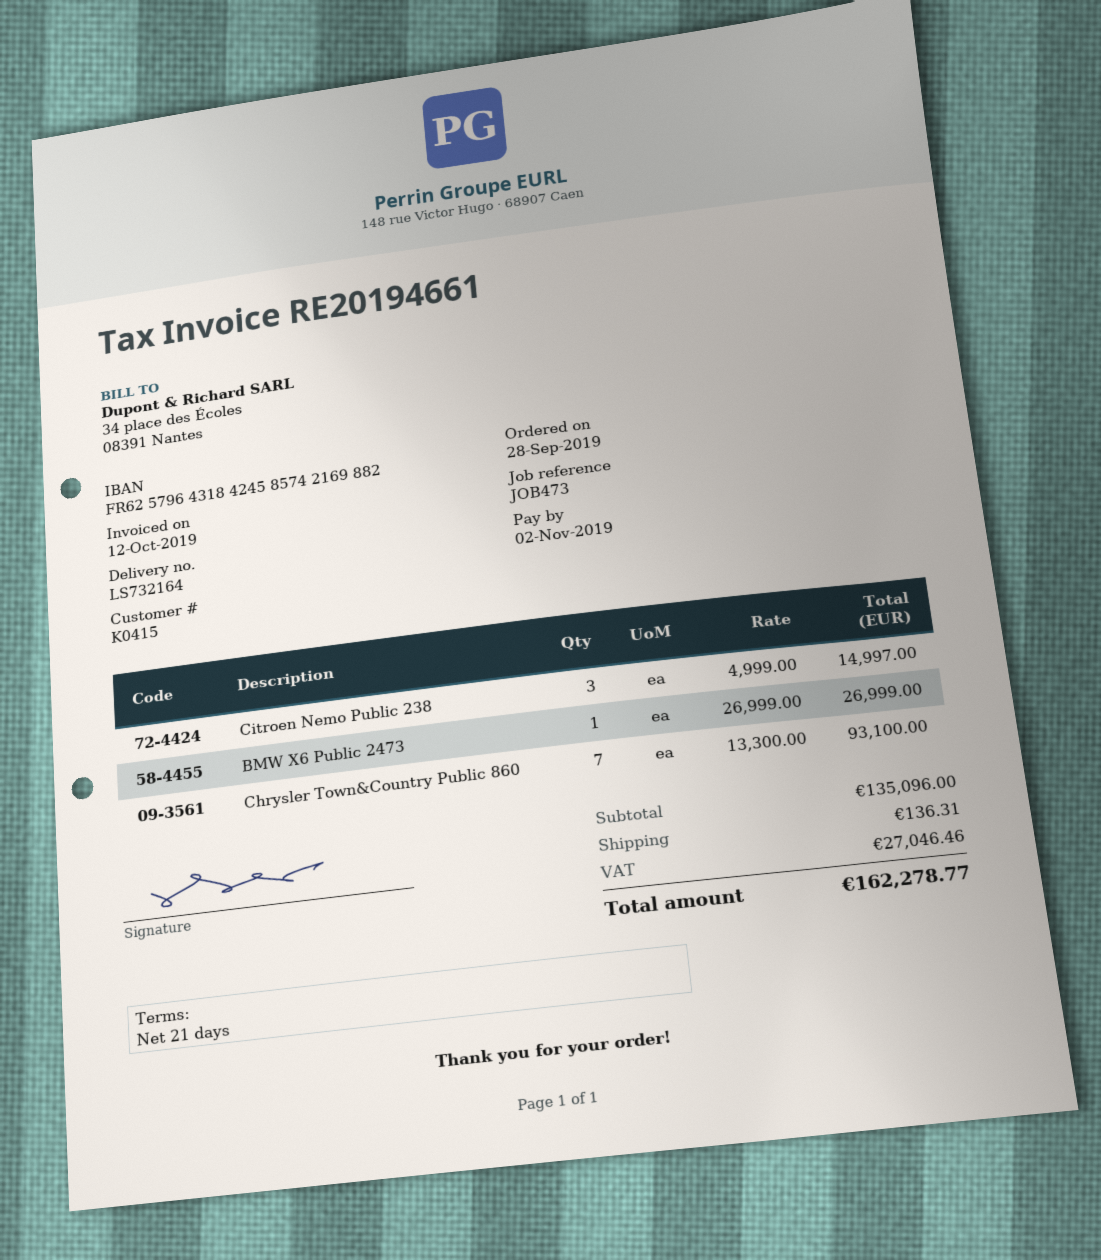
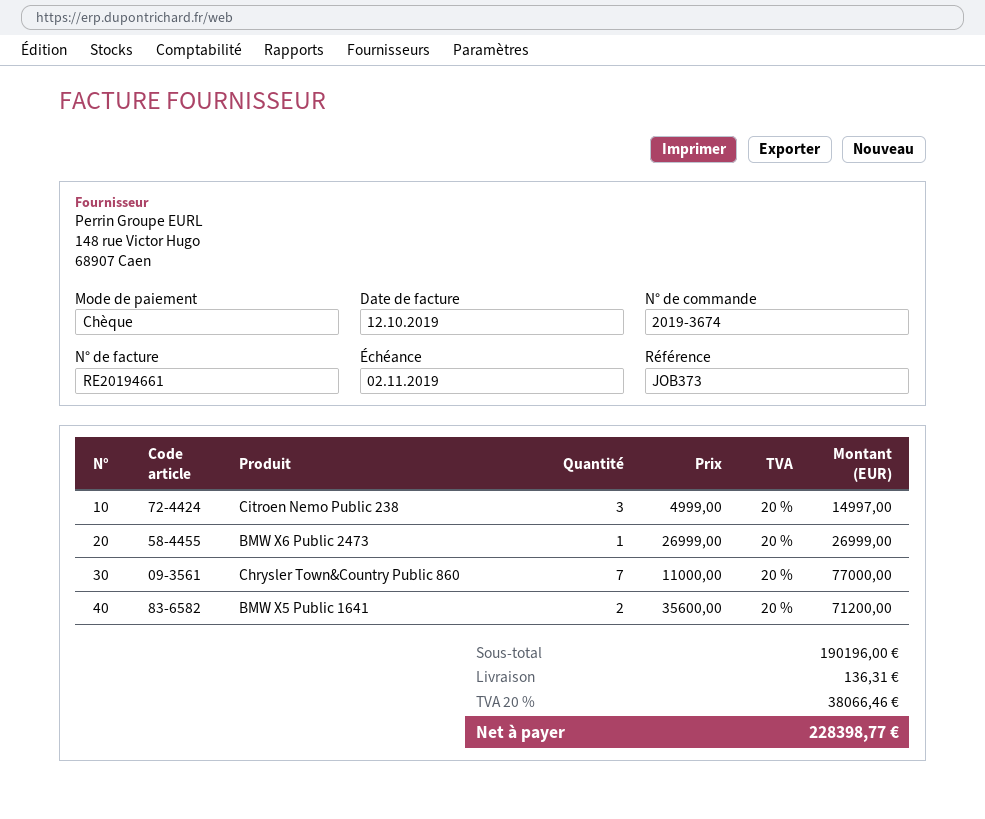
reference: JOB473 -> JOB373
Chrysler Town&Country Public 860: 7 x 13300.00 = 93100.00 -> 7 x 11000.00 = 77000.00
BMW X5 Public 1641: none -> 2 x 35600.00 = 71200.00
subtotal: 135096.00 -> 190196.00
tax: 27046.46 -> 38066.46
total: 162278.77 -> 228398.77

